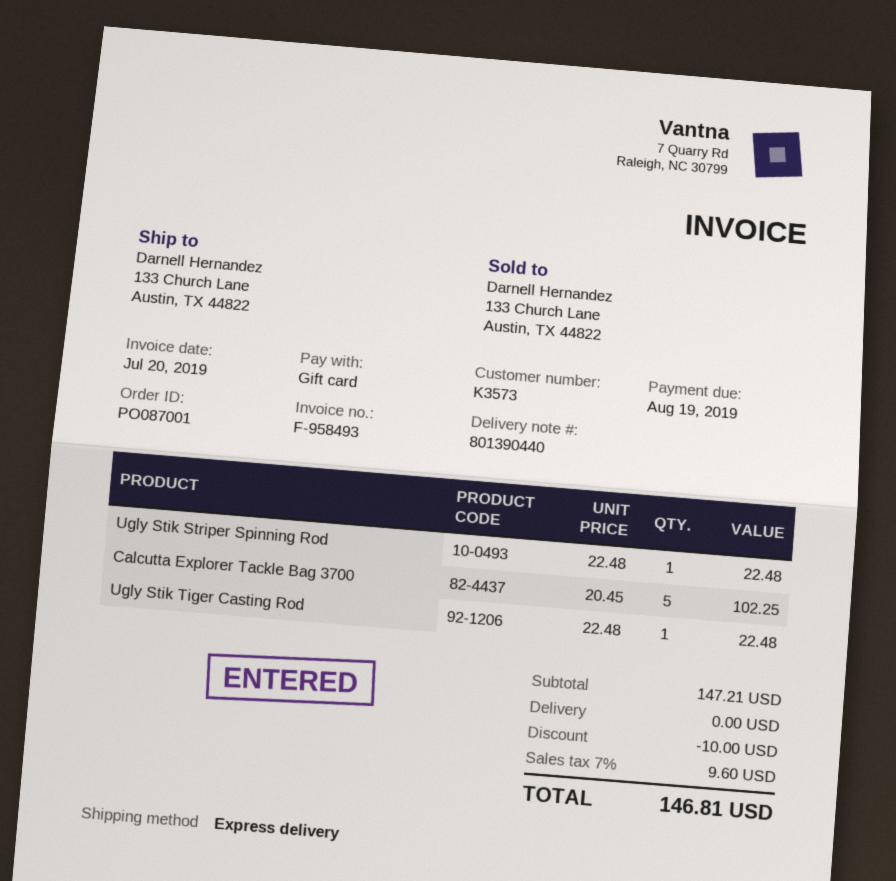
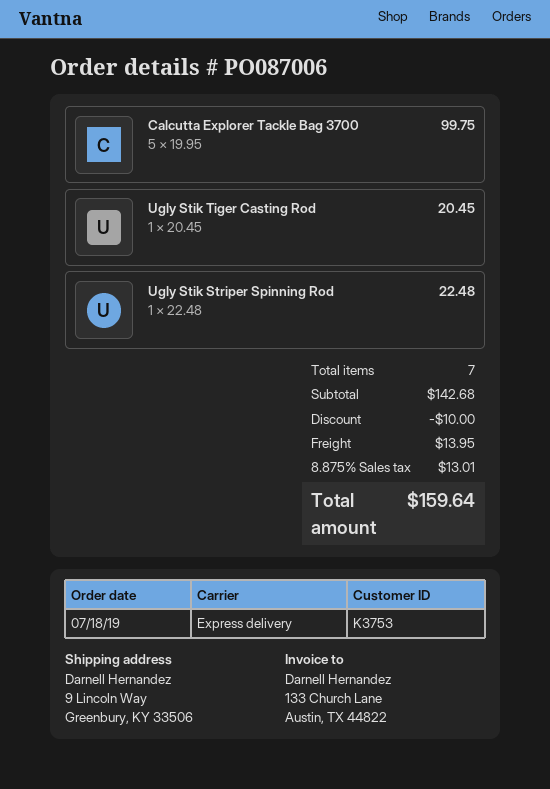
order number: PO087001 -> PO087006
customer number: K3573 -> K3753
ship to: 133 Church Lane, Austin, TX 44822 -> 9 Lincoln Way, Greenbury, KY 33506
Calcutta Explorer Tackle Bag 3700: 5 x 20.45 = 102.25 -> 5 x 19.95 = 99.75
Ugly Stik Tiger Casting Rod: 1 x 22.48 = 22.48 -> 1 x 20.45 = 20.45
subtotal: 147.21 -> 142.68
shipping: 0.00 -> 13.95
tax: 7% = 9.60 -> 8.875% = 13.01
total: 146.81 -> 159.64

